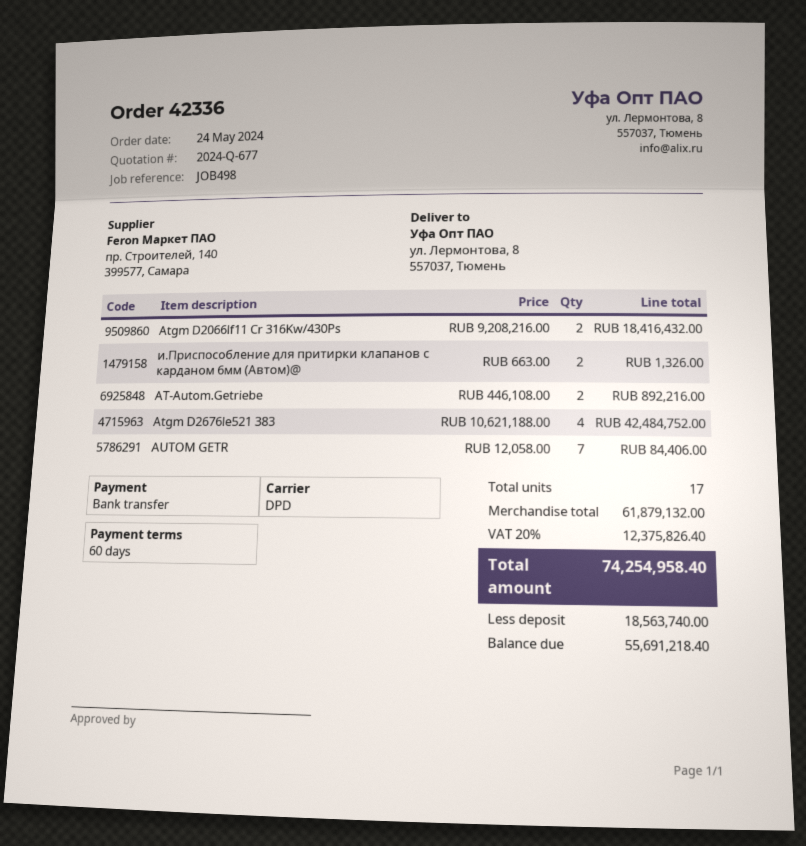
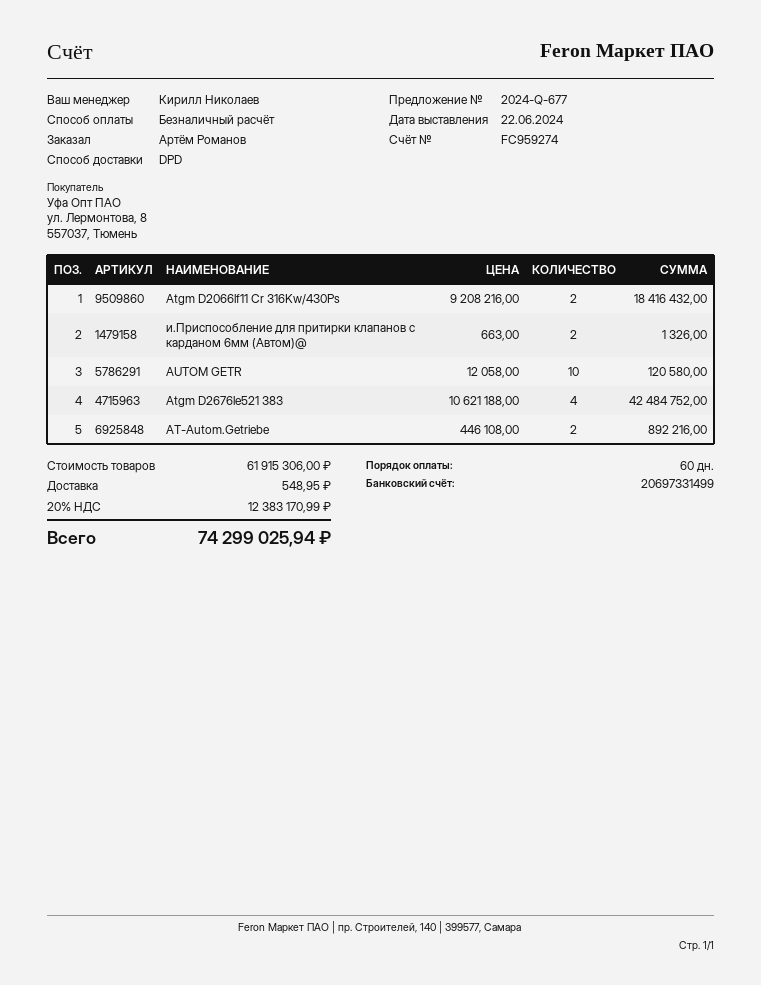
AUTOM GETR: 7 x 12058.00 = 84406.00 -> 10 x 12058.00 = 120580.00
subtotal: 61879132.00 -> 61915306.00
shipping: none -> 548.95
tax: 20% = 12375826.40 -> 20% = 12383170.99
total: 74254958.40 -> 74299025.94

